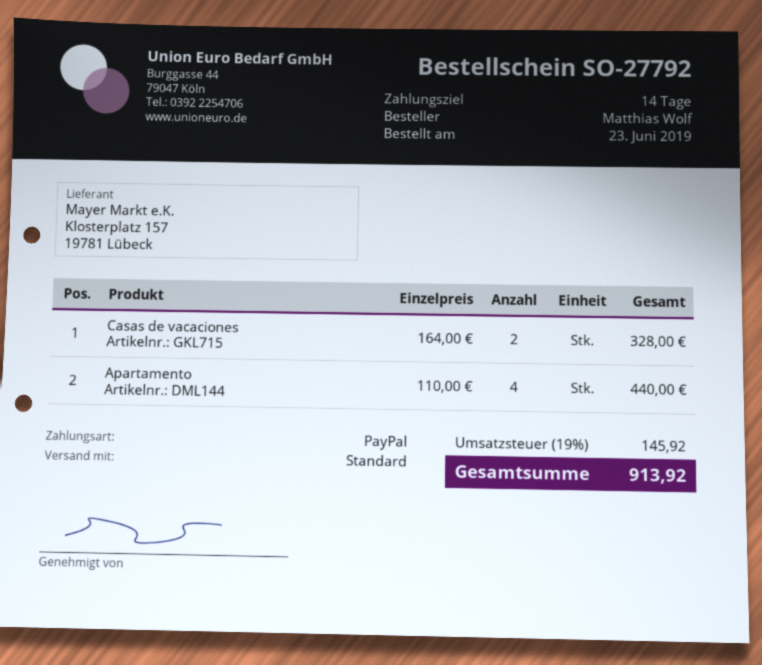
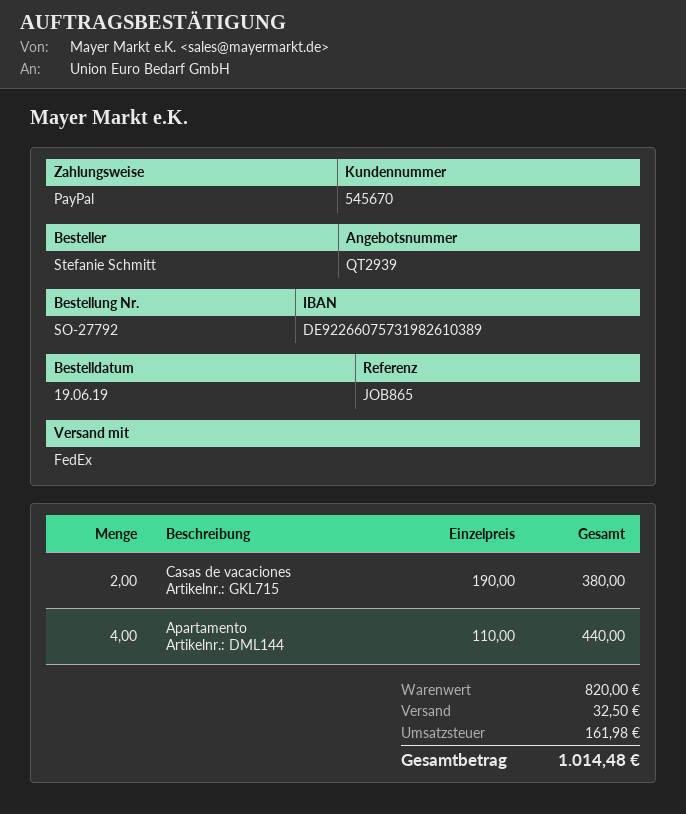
order date: 2019-06-23 -> 2019-06-19
ordered by: Matthias Wolf -> Stefanie Schmitt
shipping method: standard -> FedEx
Casas de vacaciones: 2 x 164.00 = 328.00 -> 2 x 190.00 = 380.00
shipping: none -> 32.50
tax: 145.92 -> 161.98
total: 913.92 -> 1014.48

